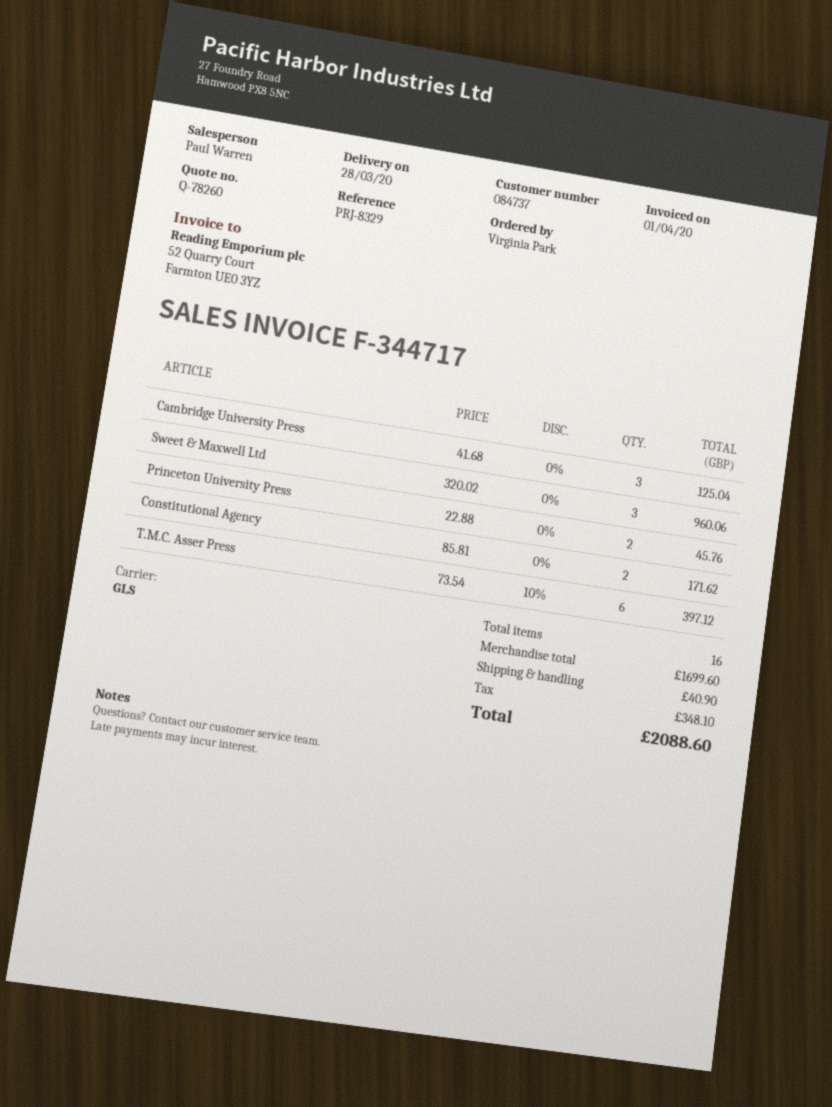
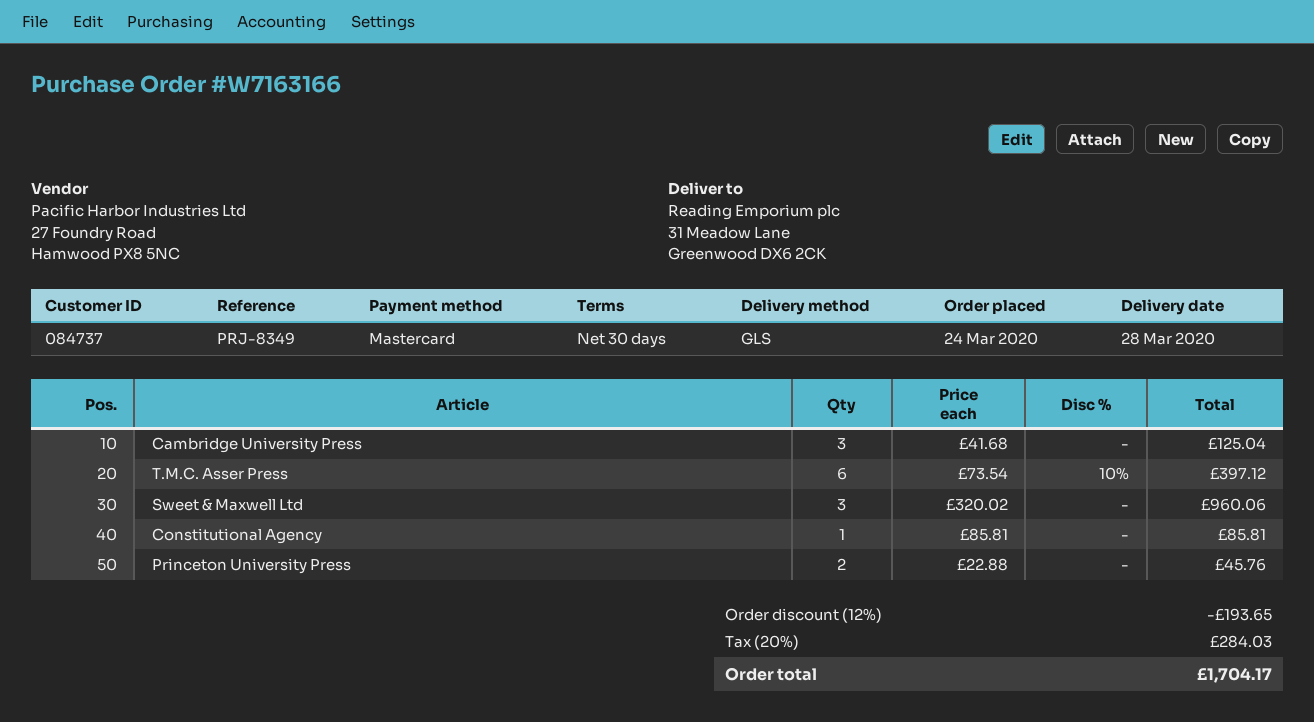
reference: PRJ-8329 -> PRJ-8349
Constitutional Agency: 2 x 85.81 = 171.62 -> 1 x 85.81 = 85.81
discount: none -> 12% = 193.65
shipping: 40.90 -> none
tax: 348.10 -> 284.03
total: 2088.60 -> 1704.17

